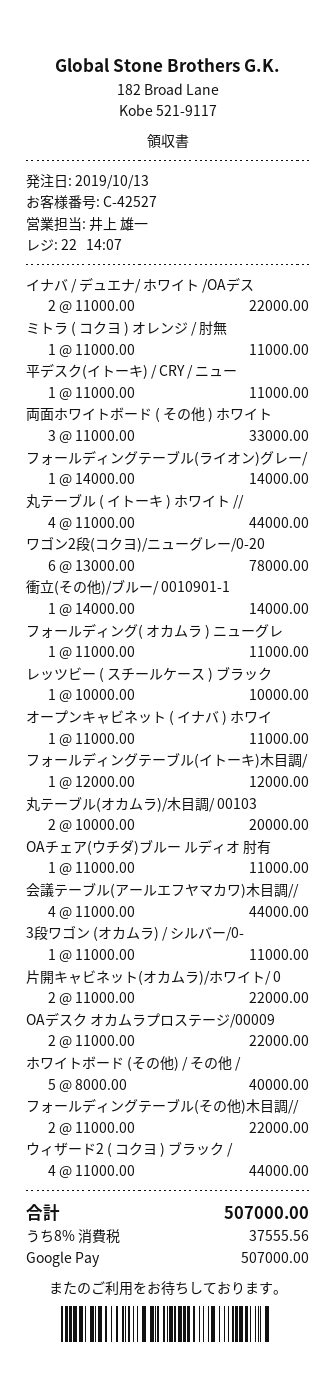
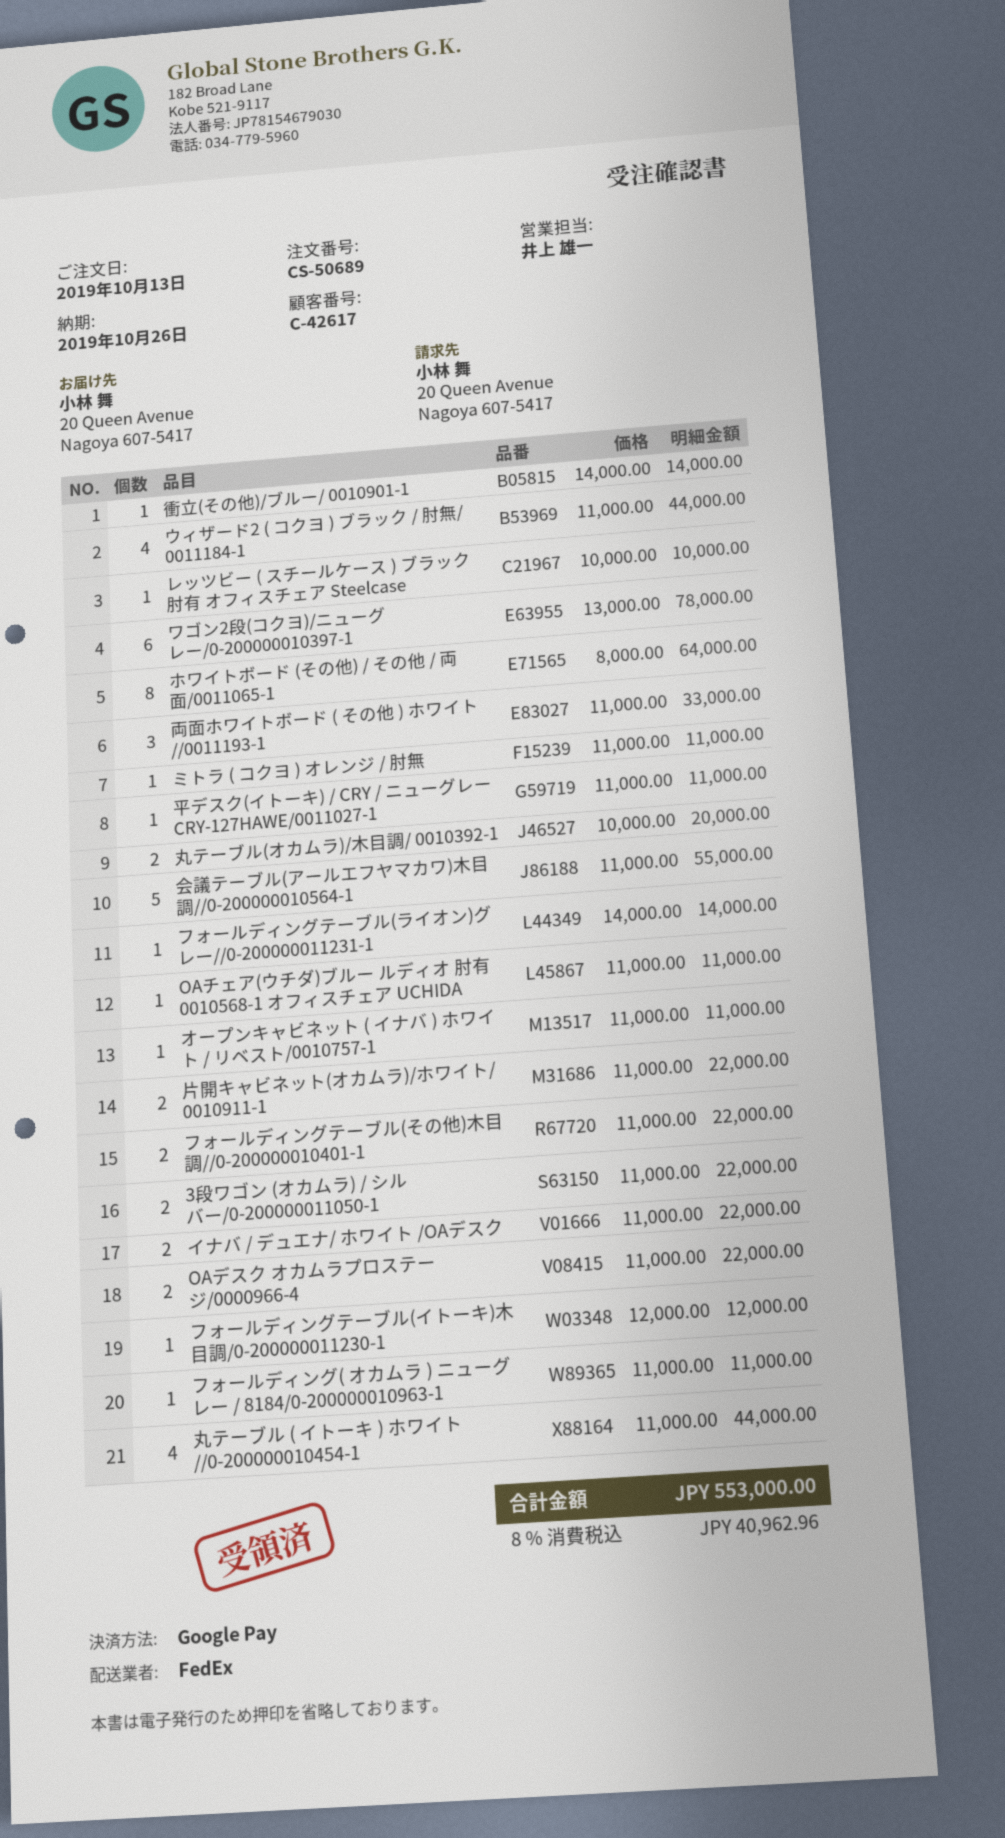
customer number: C-42527 -> C-42617
会議テーブル(アールエフヤマカワ)木目調//: 4 x 11000.00 = 44000.00 -> 5 x 11000.00 = 55000.00
3段ワゴン (オカムラ) / シルバー/0-: 1 x 11000.00 = 11000.00 -> 2 x 11000.00 = 22000.00
ホワイトボード (その他) / その他 /: 5 x 8000.00 = 40000.00 -> 8 x 8000.00 = 64000.00
tax: 8% = 37555.56 -> 8% = 40962.96
total: 507000.00 -> 553000.00

